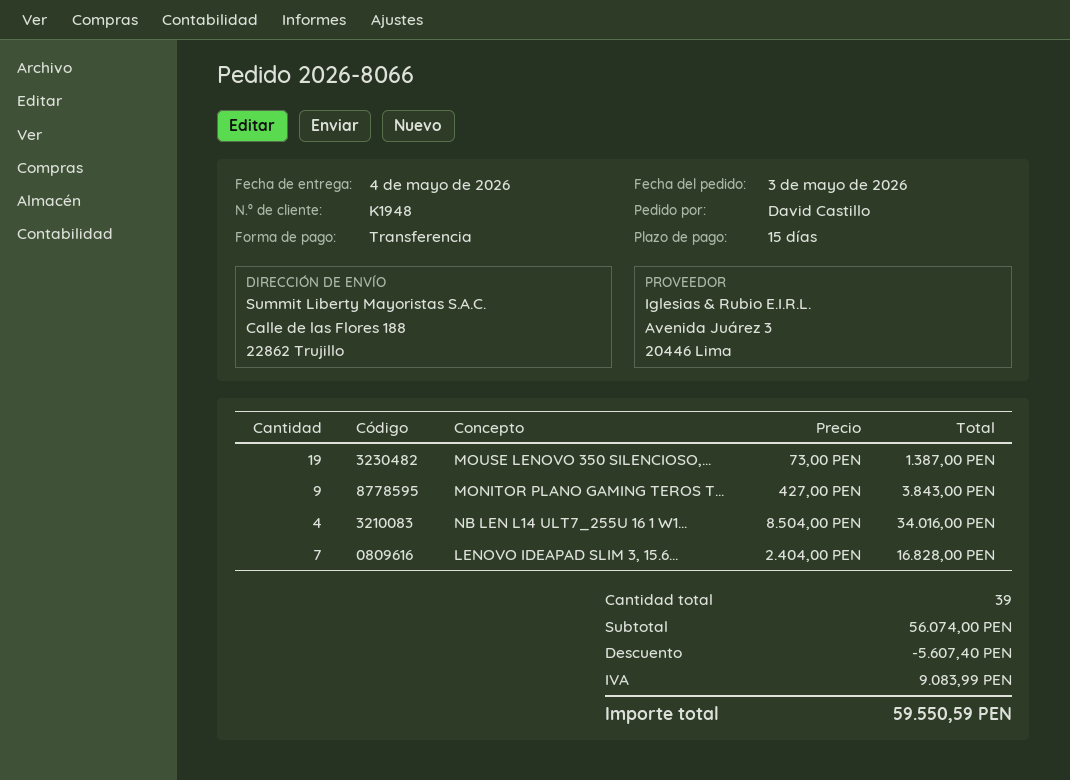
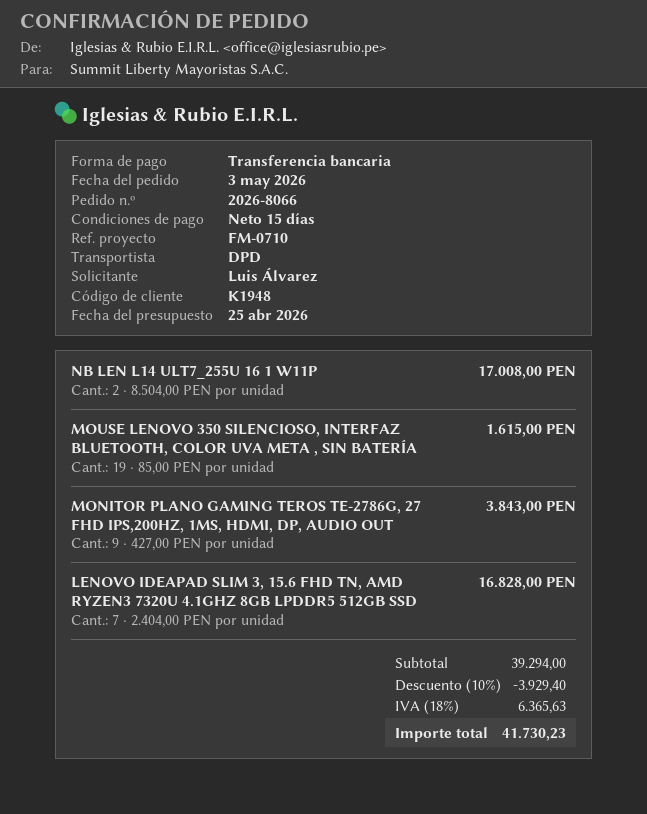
ordered by: David Castillo -> Luis Álvarez
MOUSE LENOVO 350 SILENCIOSO,...: 19 x 73.00 = 1387.00 -> 19 x 85.00 = 1615.00
NB LEN L14 ULT7_255U 16 1 W1...: 4 x 8504.00 = 34016.00 -> 2 x 8504.00 = 17008.00
subtotal: 56074.00 -> 39294.00
discount: 5607.40 -> 3929.40
tax: 9083.99 -> 6365.63
total: 59550.59 -> 41730.23

